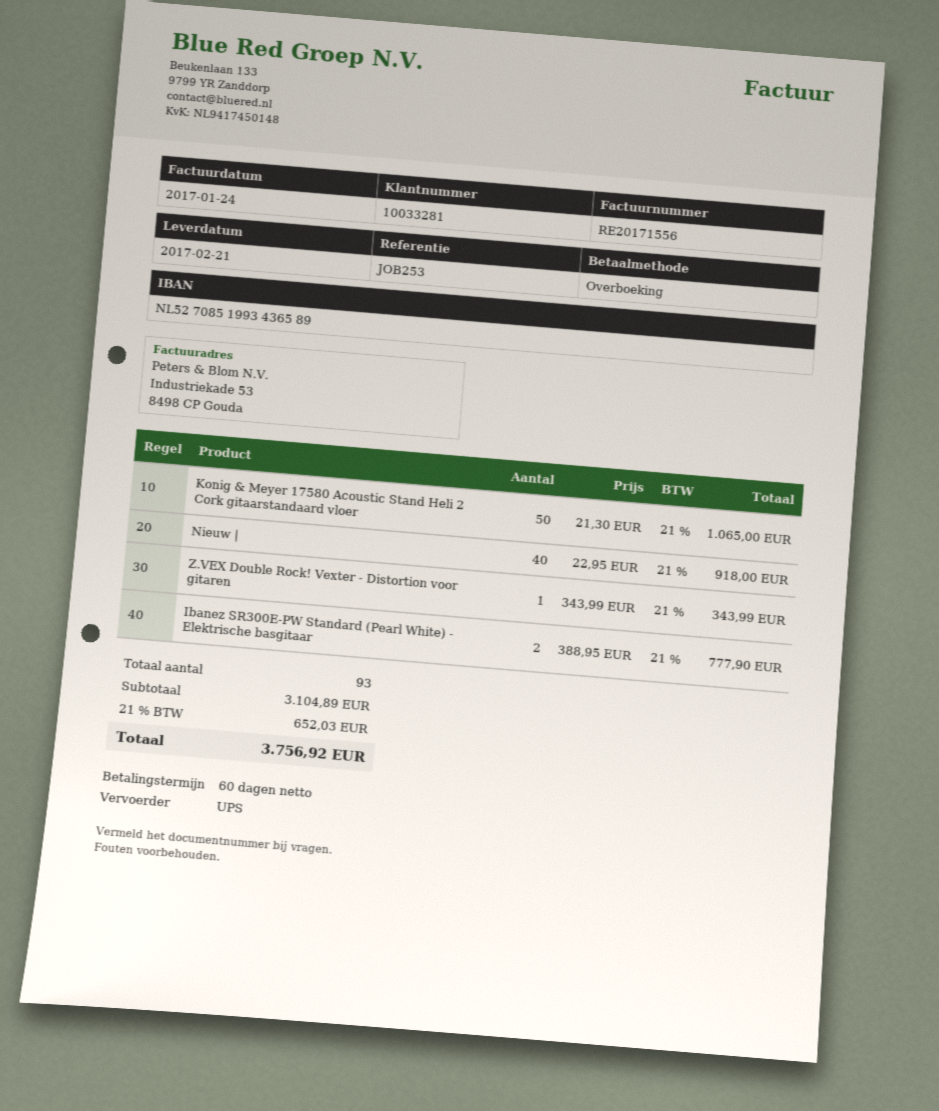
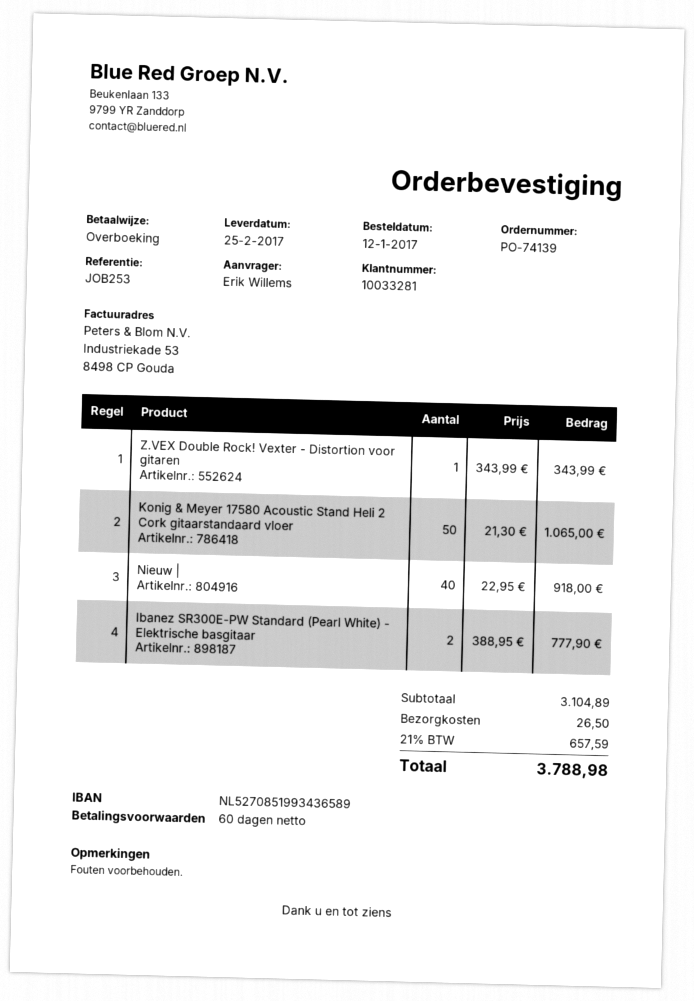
delivery date: 2017-02-21 -> 2017-02-25
shipping: none -> 26.50
tax: 21% = 652.03 -> 21% = 657.59
total: 3756.92 -> 3788.98

